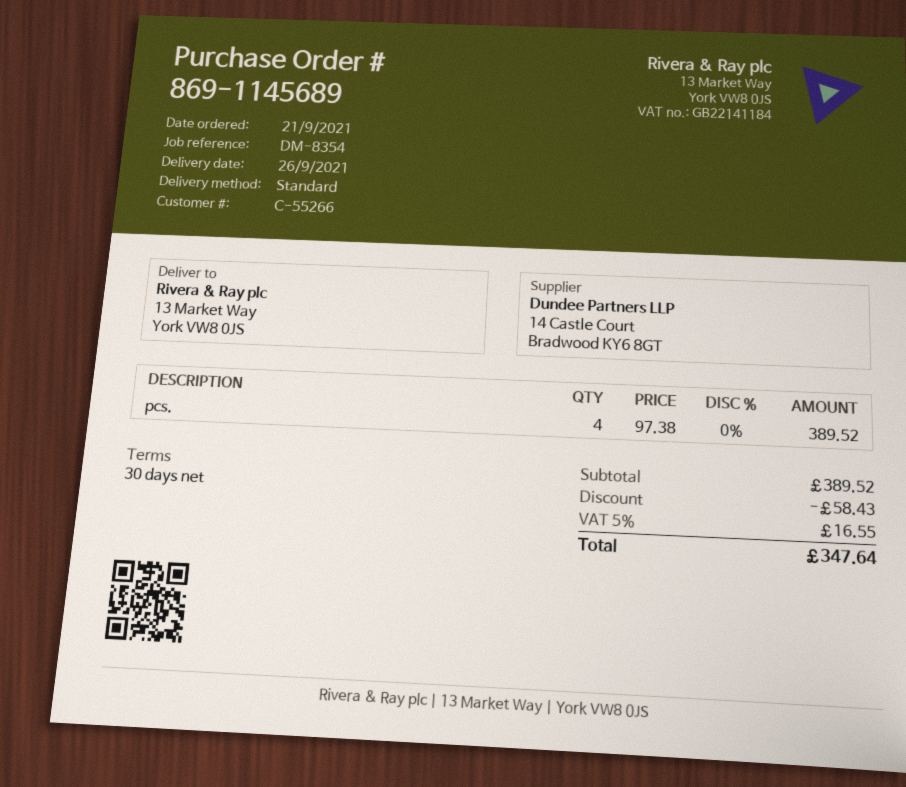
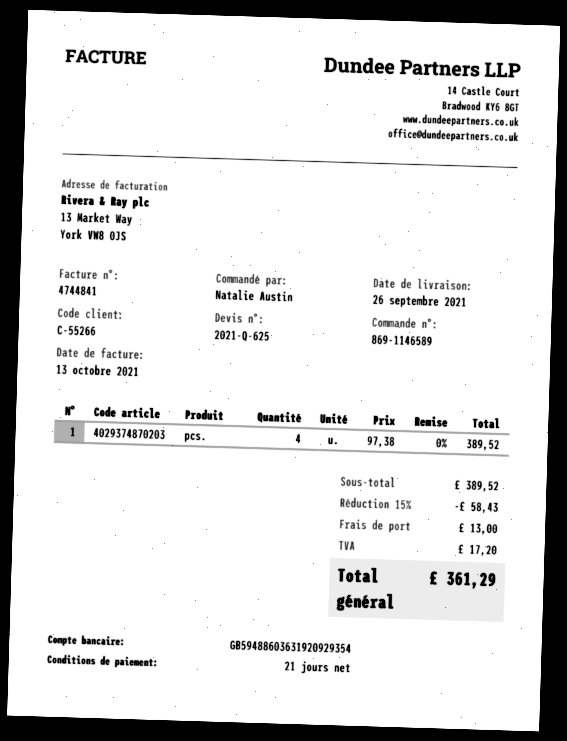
order number: 869-1145689 -> 869-1146589
payment terms: 30 days -> 21 days
shipping: none -> 13.00
tax: 16.55 -> 17.20
total: 347.64 -> 361.29

